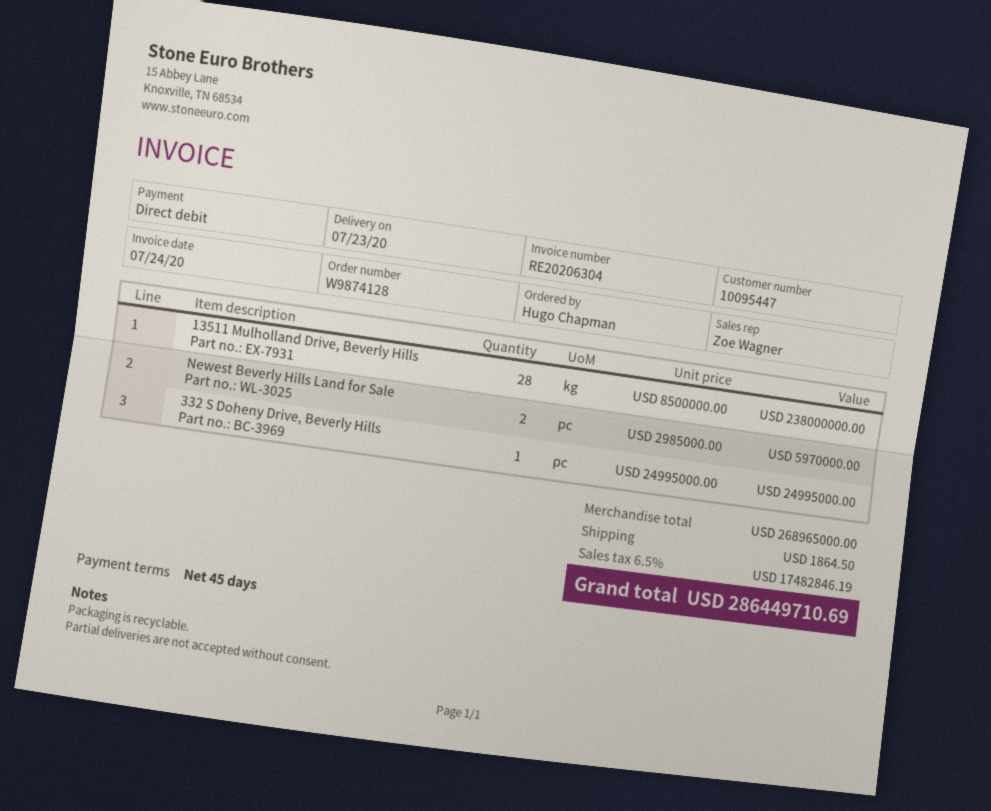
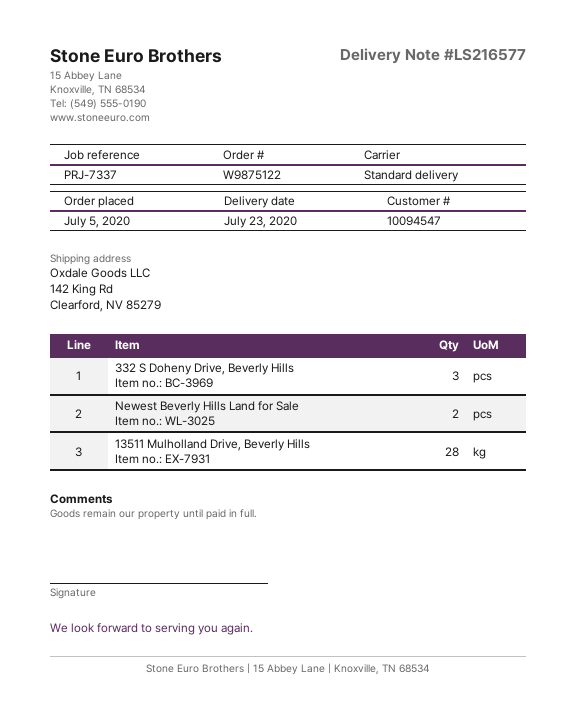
order number: W9874128 -> W9875122
customer number: 10095447 -> 10094547
332 S Doheny Drive, Beverly Hills: 1 -> 3

